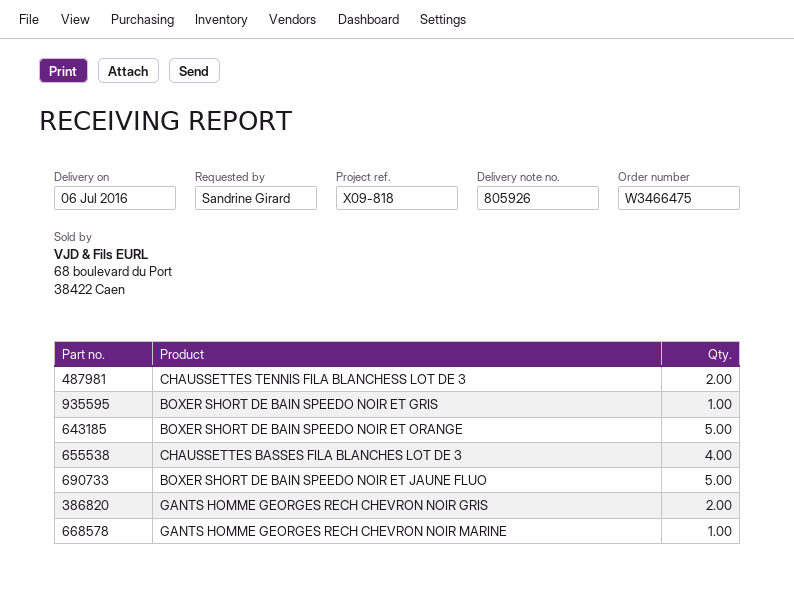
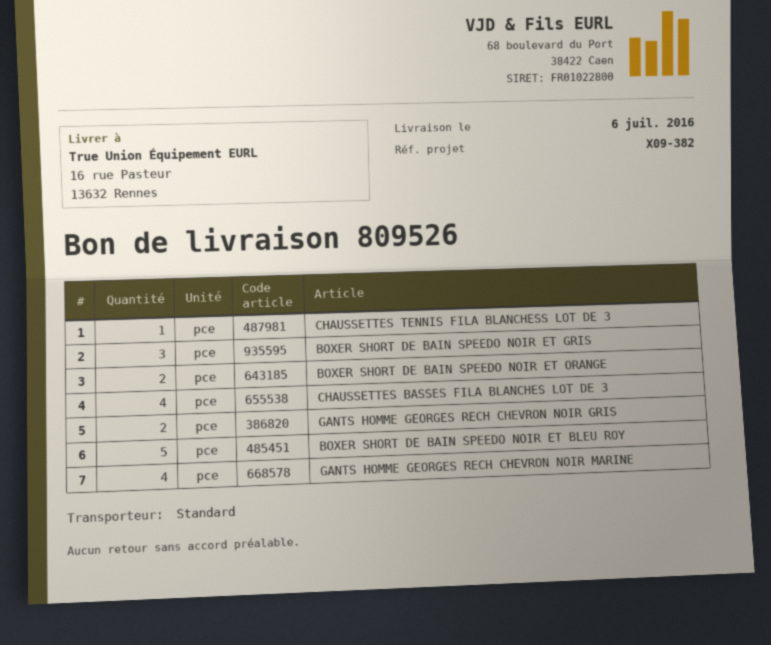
delivery note number: 805926 -> 809526
reference: X09-818 -> X09-382
CHAUSSETTES TENNIS FILA BLANCHESS LOT DE 3: 2 -> 1
BOXER SHORT DE BAIN SPEEDO NOIR ET GRIS: 1 -> 3
BOXER SHORT DE BAIN SPEEDO NOIR ET ORANGE: 5 -> 2
BOXER SHORT DE BAIN SPEEDO NOIR ET JAUNE FLUO: 5 -> none
GANTS HOMME GEORGES RECH CHEVRON NOIR MARINE: 1 -> 4
BOXER SHORT DE BAIN SPEEDO NOIR ET BLEU ROY: none -> 5

